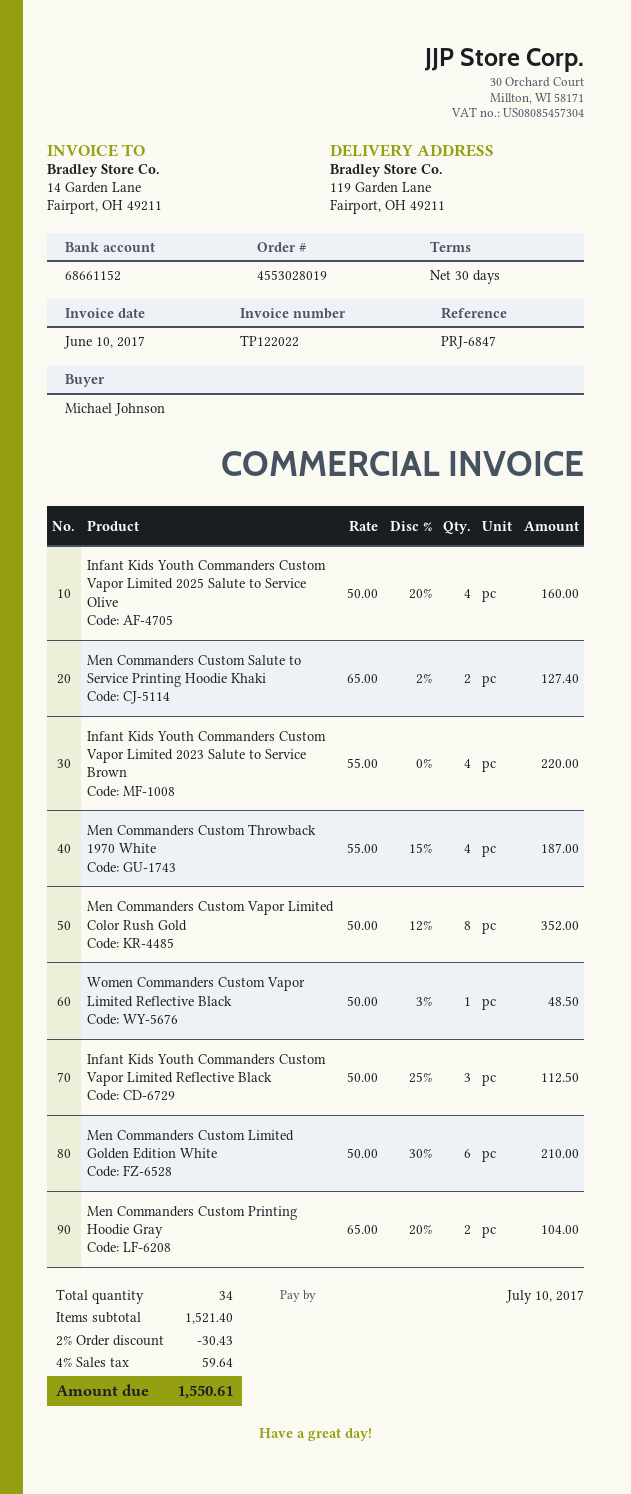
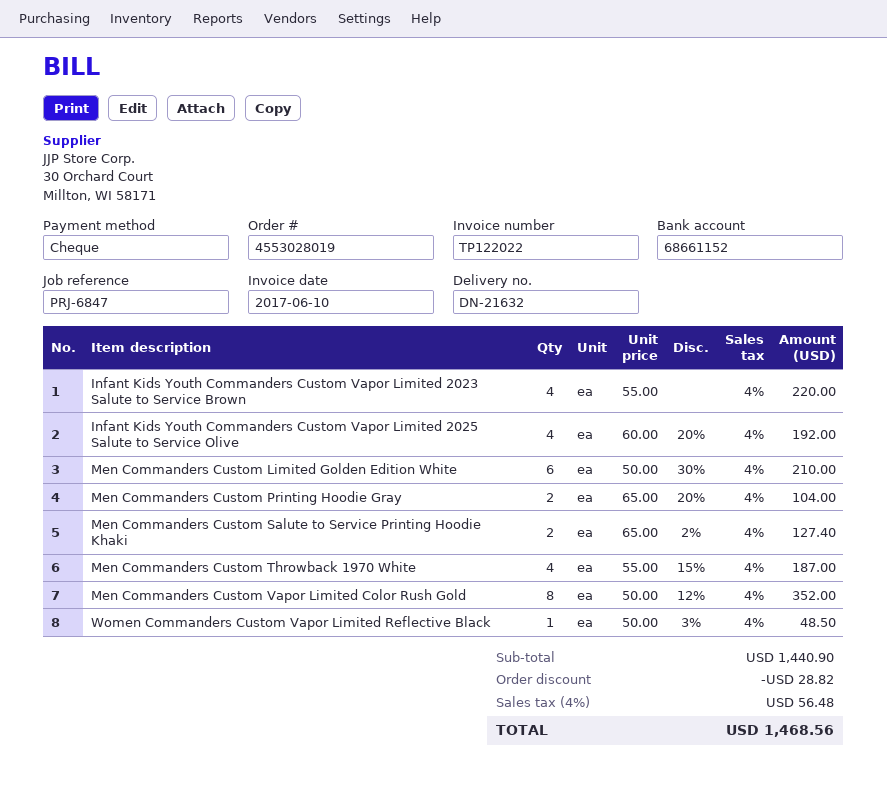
Infant Kids Youth Commanders Custom Vapor Limited 2025 Salute to Service Olive: 4 x 50.00 - 20% = 160.00 -> 4 x 60.00 - 20% = 192.00
Infant Kids Youth Commanders Custom Vapor Limited Reflective Black: 3 x 50.00 - 25% = 112.50 -> none
subtotal: 1521.40 -> 1440.90
discount: 30.43 -> 28.82
tax: 4% = 59.64 -> 4% = 56.48
total: 1550.61 -> 1468.56

